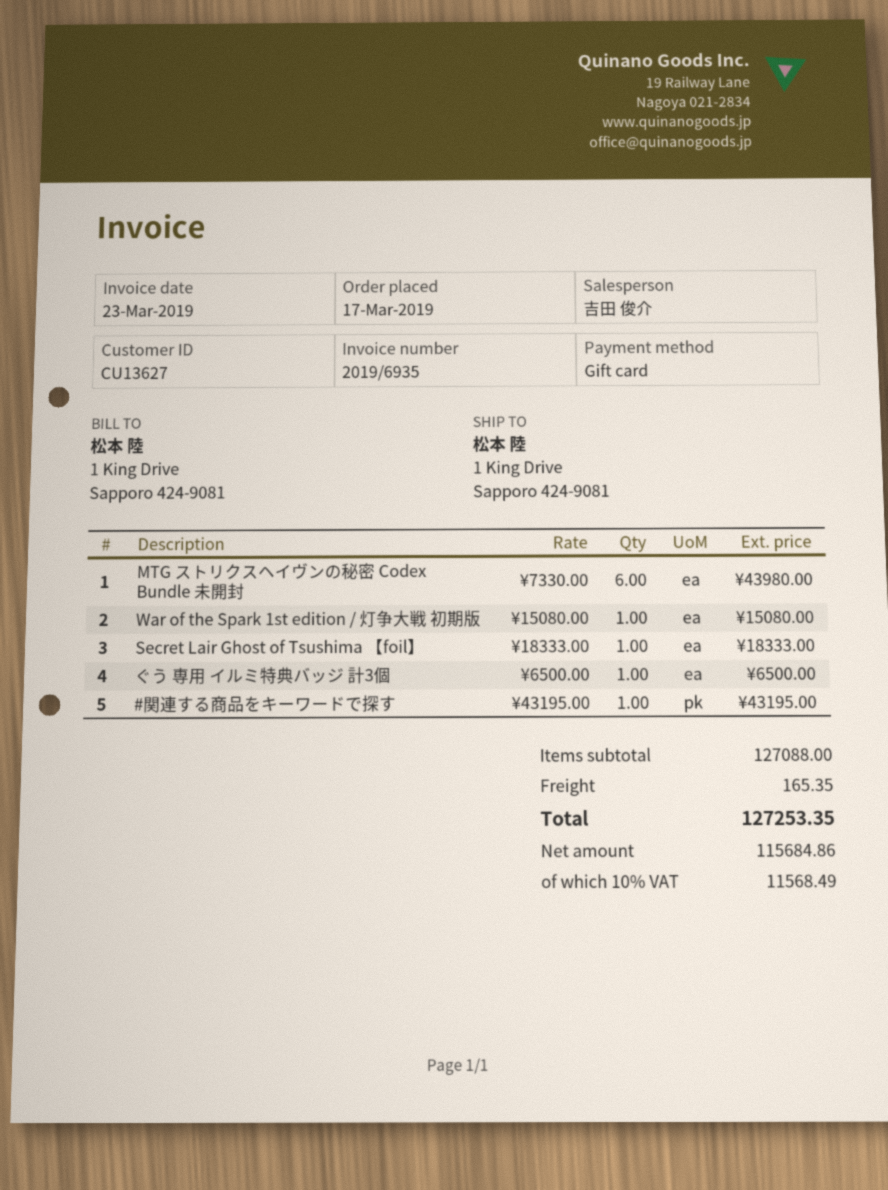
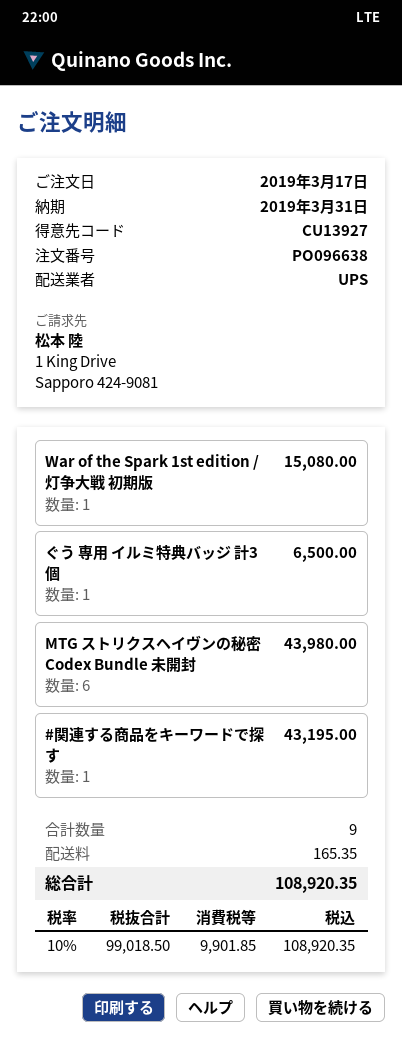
customer number: CU13627 -> CU13927
Secret Lair Ghost of Tsushima 【foil】: 1 for 18333.00 -> none
net: 115684.86 -> 99018.50
tax: 10% = 11568.49 -> 10% = 9901.85
total: 127253.35 -> 108920.35

